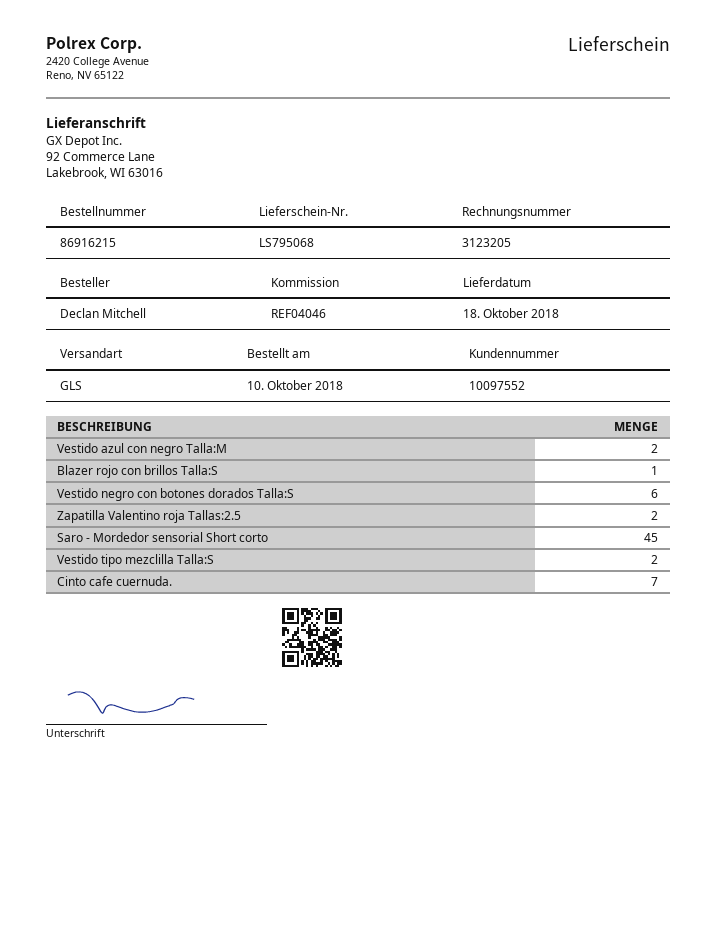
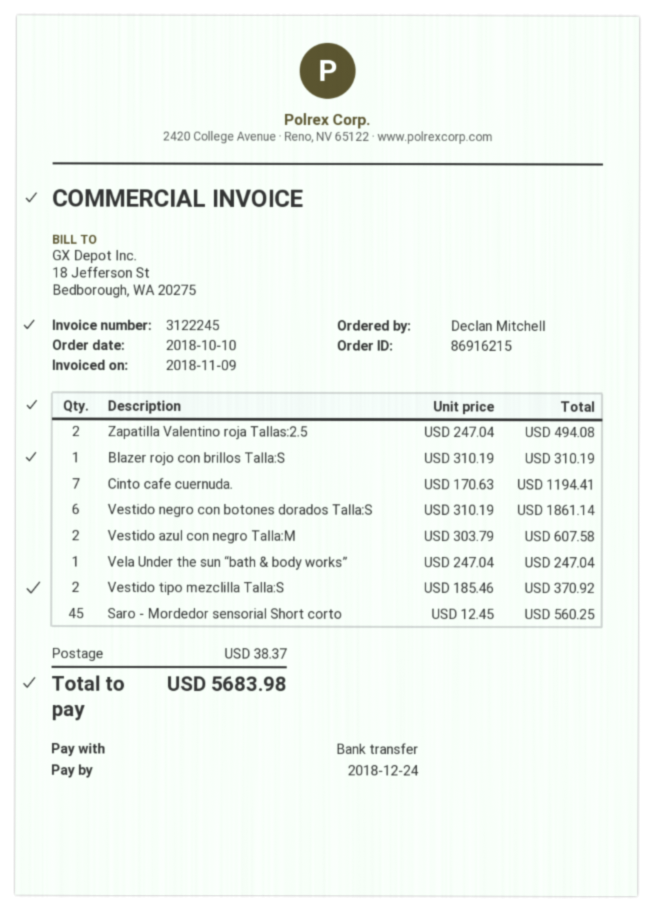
invoice number: 3123205 -> 3122245
Vela Under the sun “bath & body works”: none -> 1

